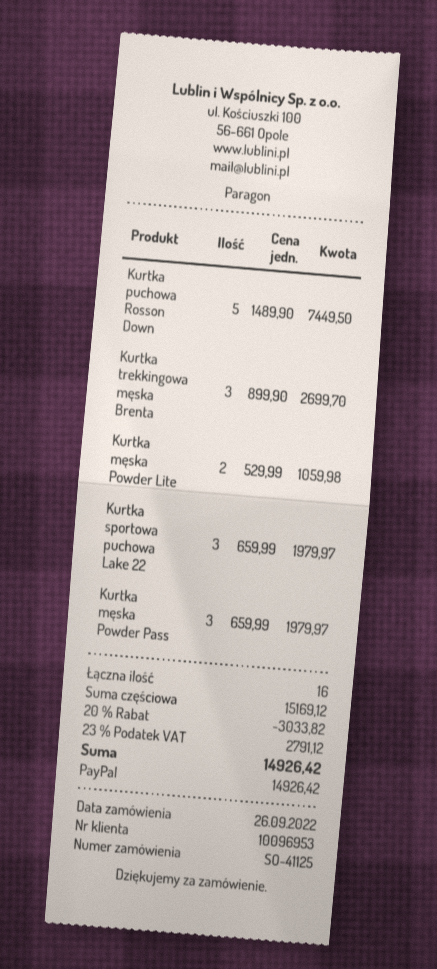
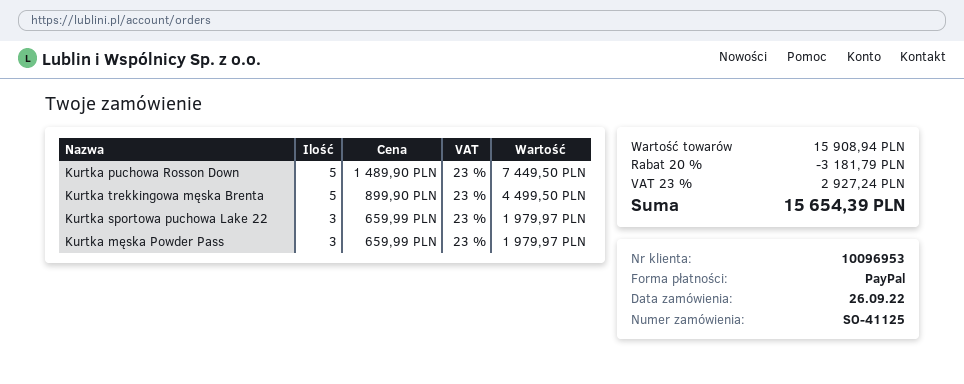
Kurtka trekkingowa męska Brenta: 3 x 899.90 = 2699.70 -> 5 x 899.90 = 4499.50
Kurtka męska Powder Lite: 2 x 529.99 = 1059.98 -> none
subtotal: 15169.12 -> 15908.94
discount: 20% = 3033.82 -> 20% = 3181.79
tax: 23% = 2791.12 -> 23% = 2927.24
total: 14926.42 -> 15654.39

